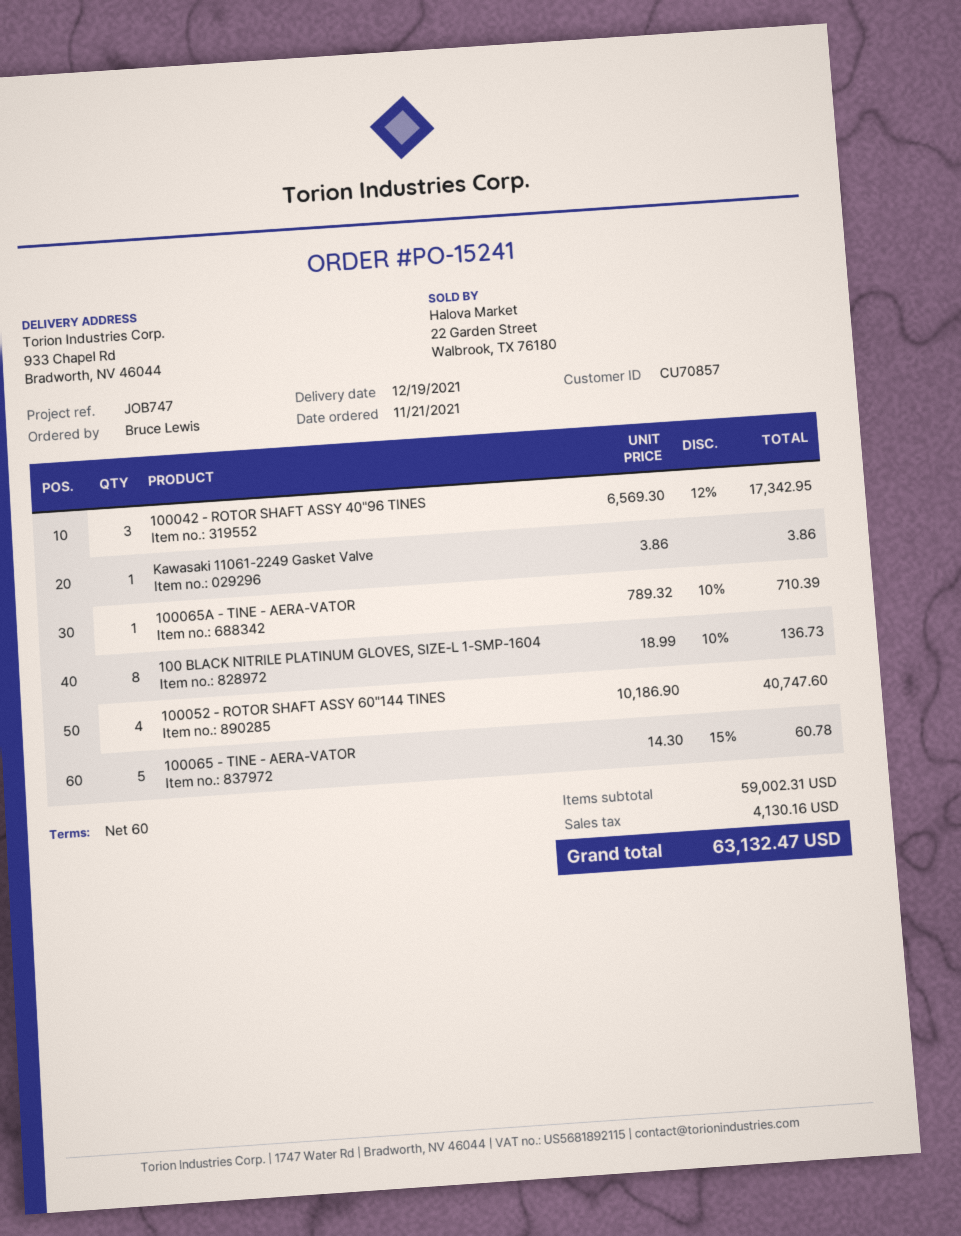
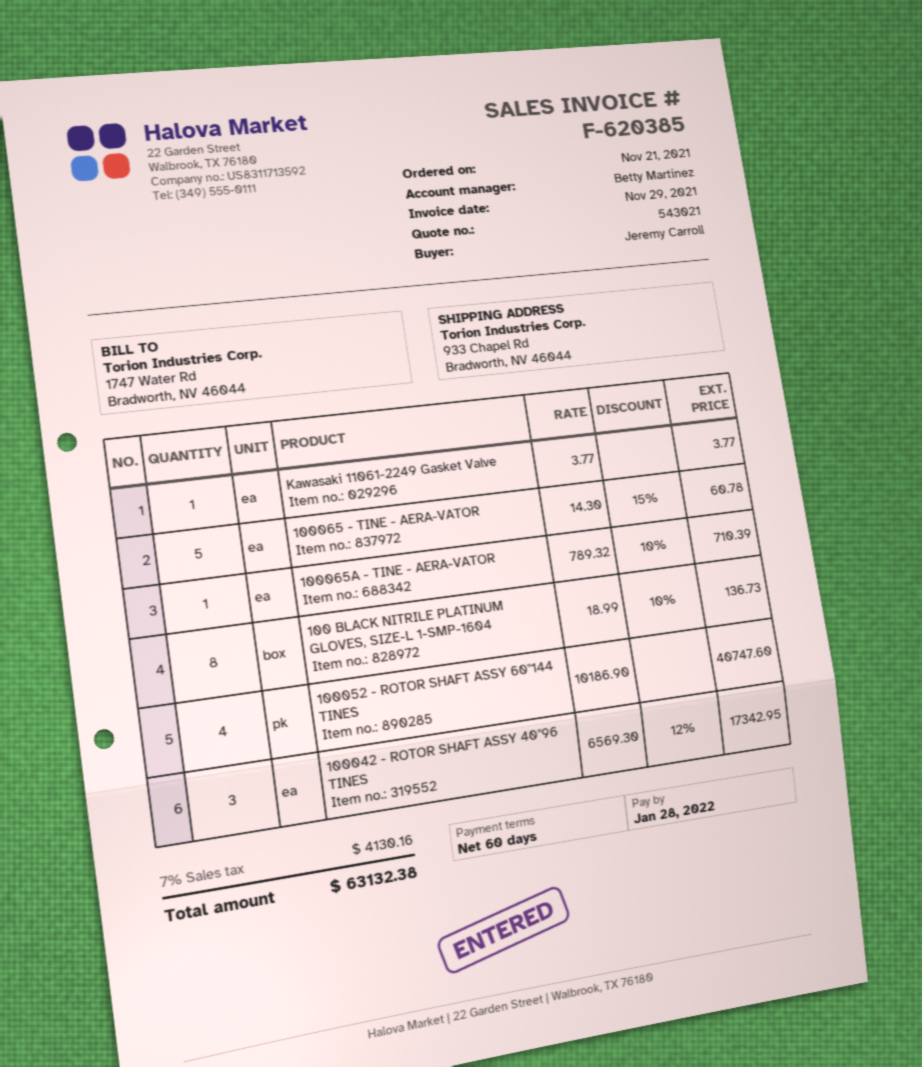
ordered by: Bruce Lewis -> Jeremy Carroll
Kawasaki 11061-2249 Gasket Valve: 1 x 3.86 = 3.86 -> 1 x 3.77 = 3.77
total: 63132.47 -> 63132.38

